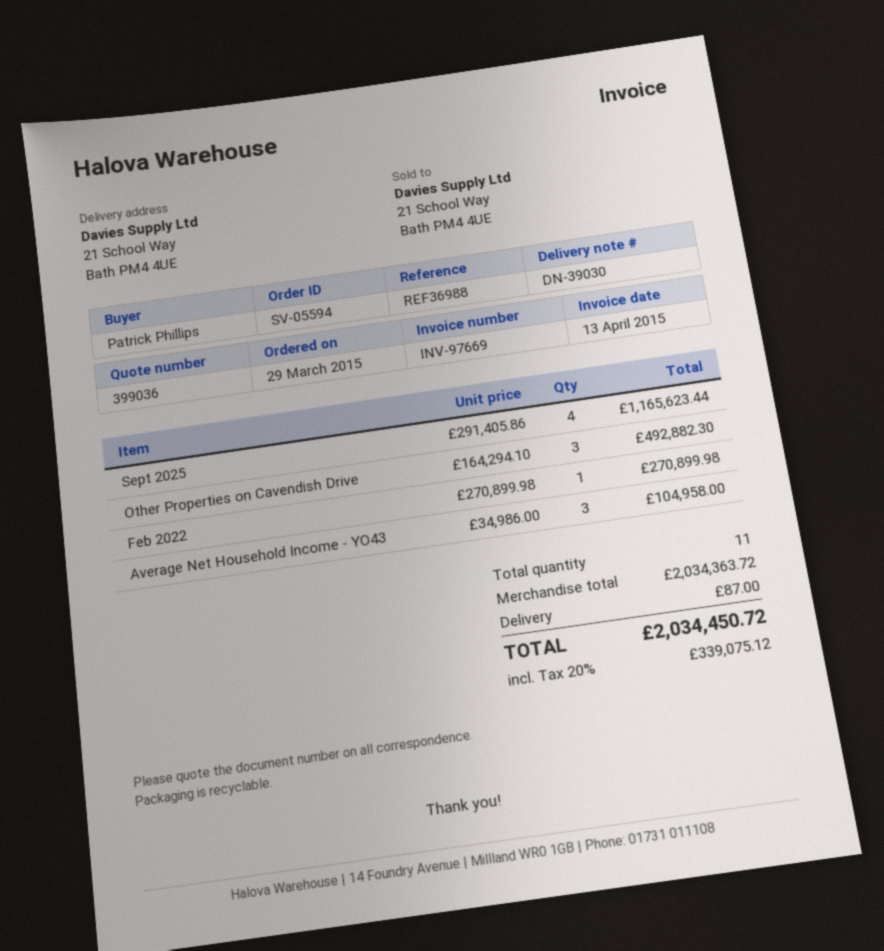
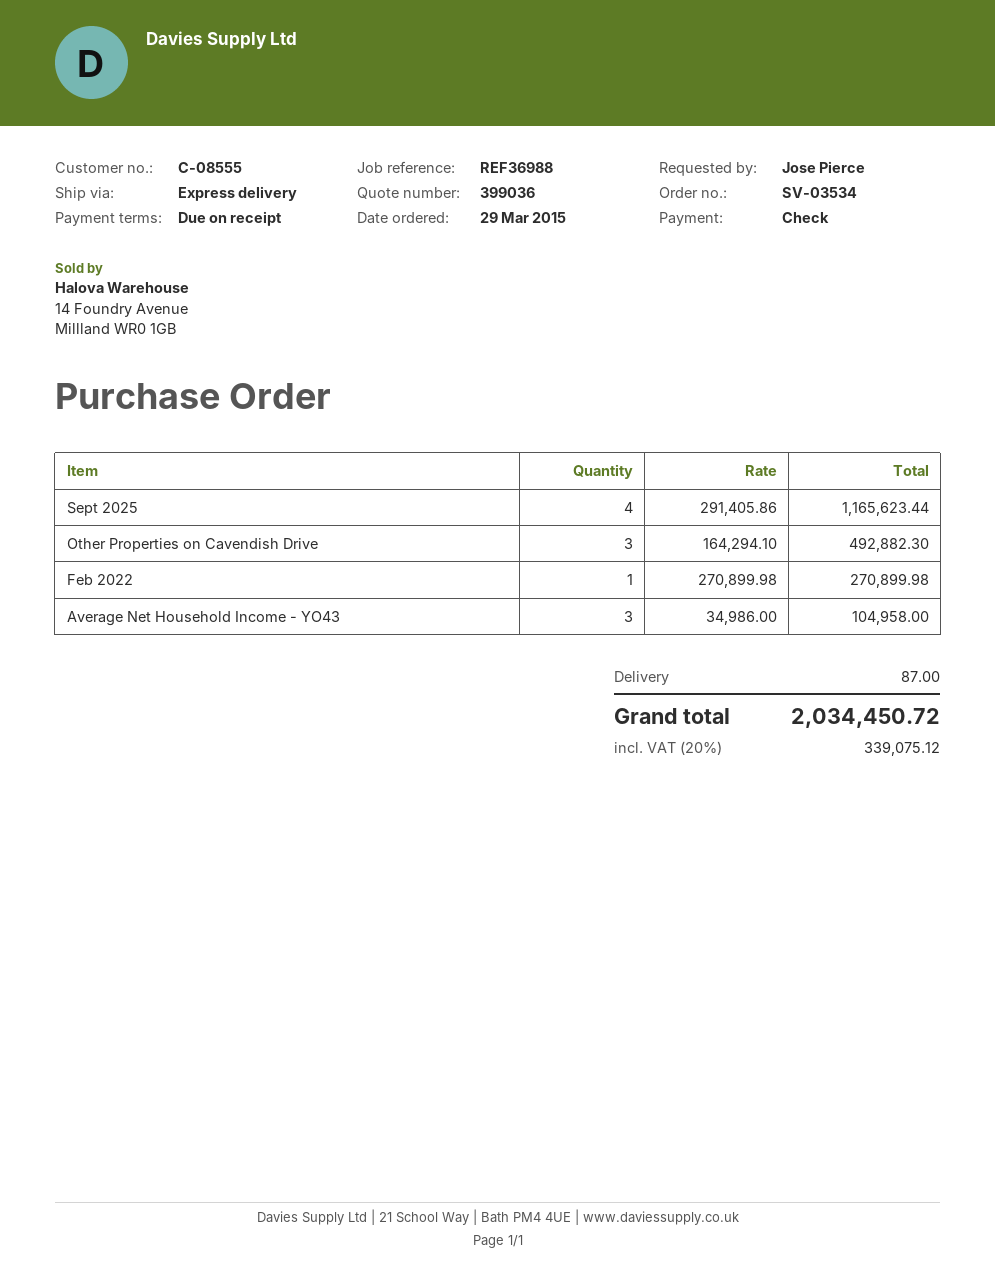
order number: SV-05594 -> SV-03534
ordered by: Patrick Phillips -> Jose Pierce

